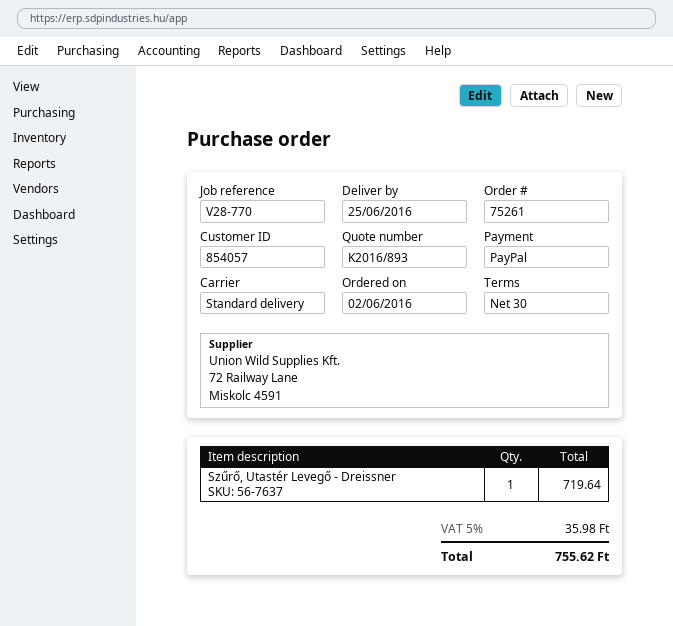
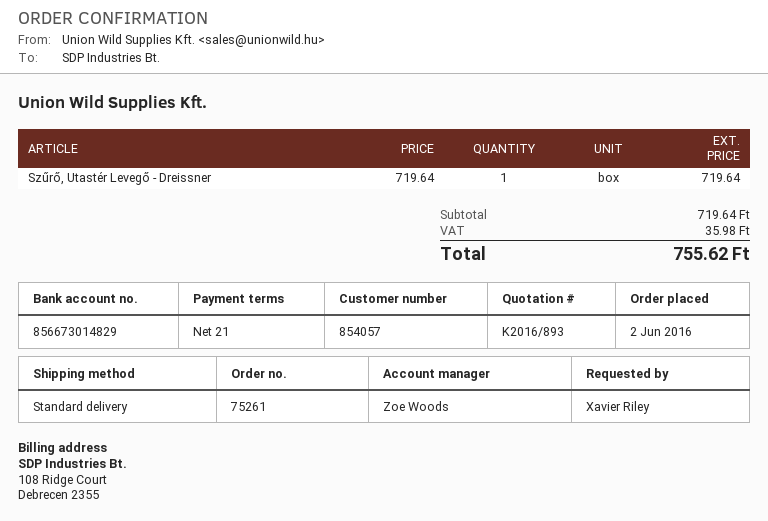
payment terms: 30 days -> 21 days

